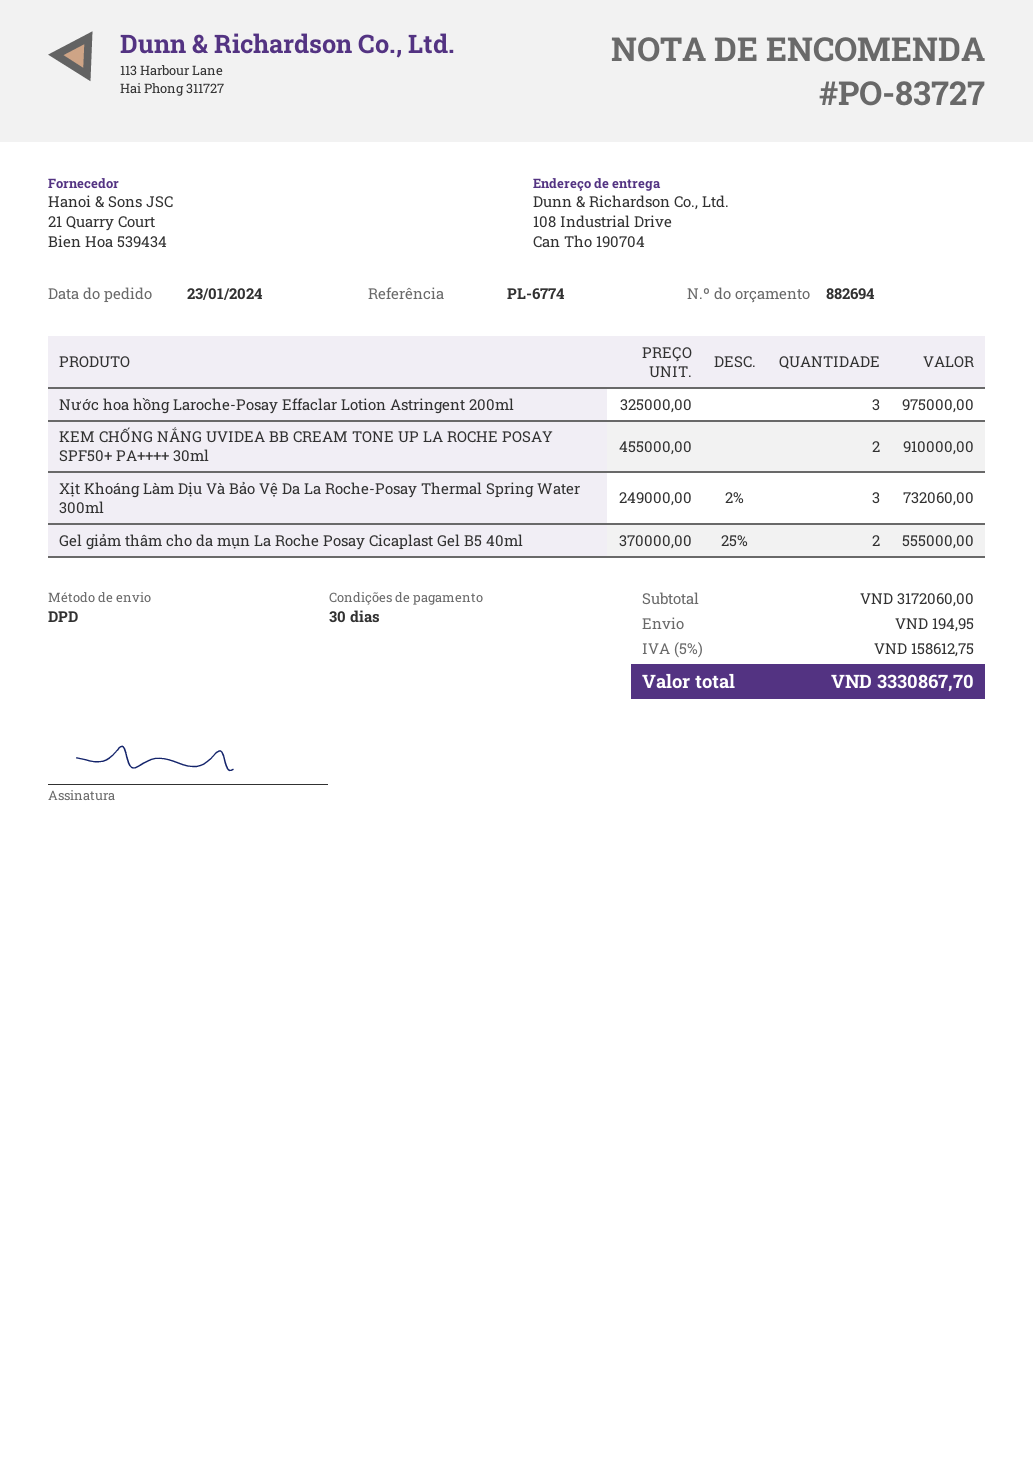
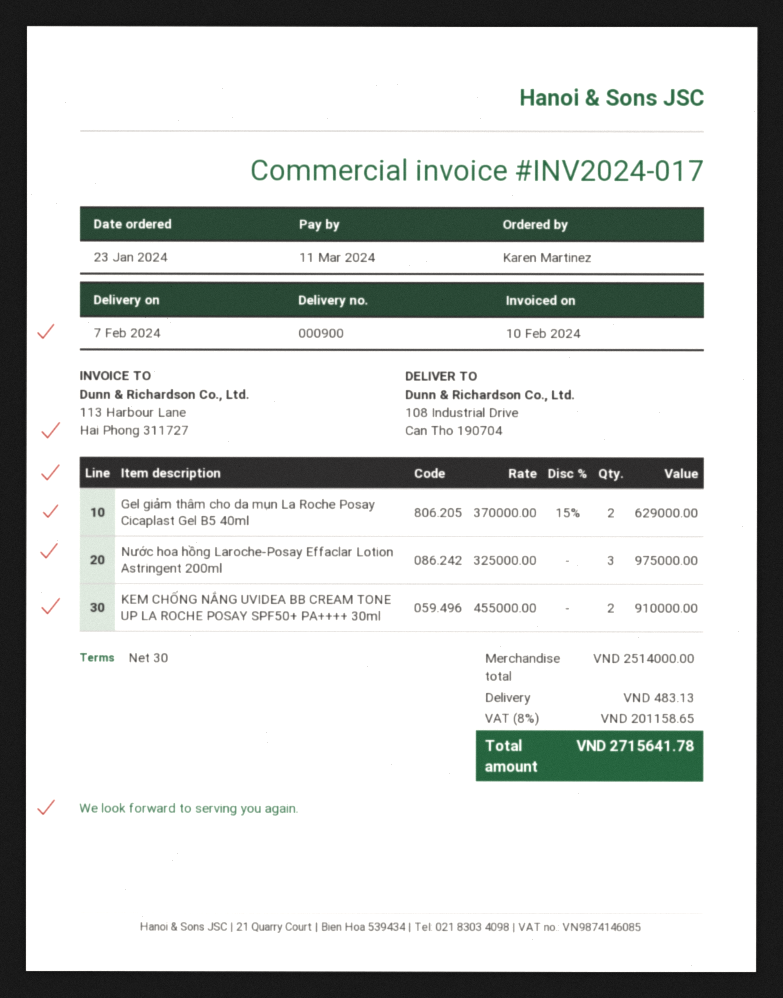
Xịt Khoáng Làm Dịu Và Bảo Vệ Da La Roche-Posay Thermal Spring Water 300ml: 3 x 249000.00 - 2% = 732060.00 -> none
Gel giảm thâm cho da mụn La Roche Posay Cicaplast Gel B5 40ml: 2 x 370000.00 - 25% = 555000.00 -> 2 x 370000.00 - 15% = 629000.00
subtotal: 3172060.00 -> 2514000.00
shipping: 194.95 -> 483.13
tax: 5% = 158612.75 -> 8% = 201158.65
total: 3330867.70 -> 2715641.78

